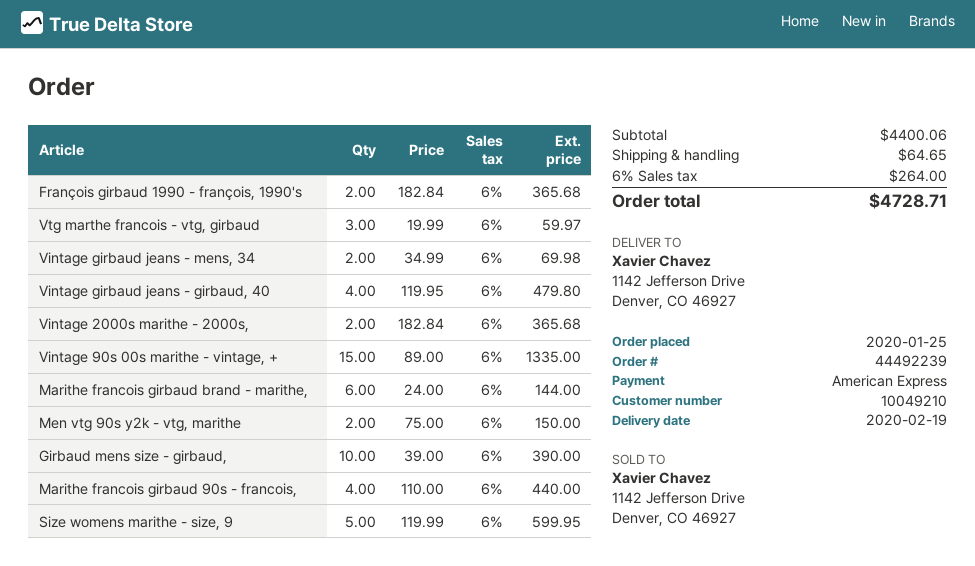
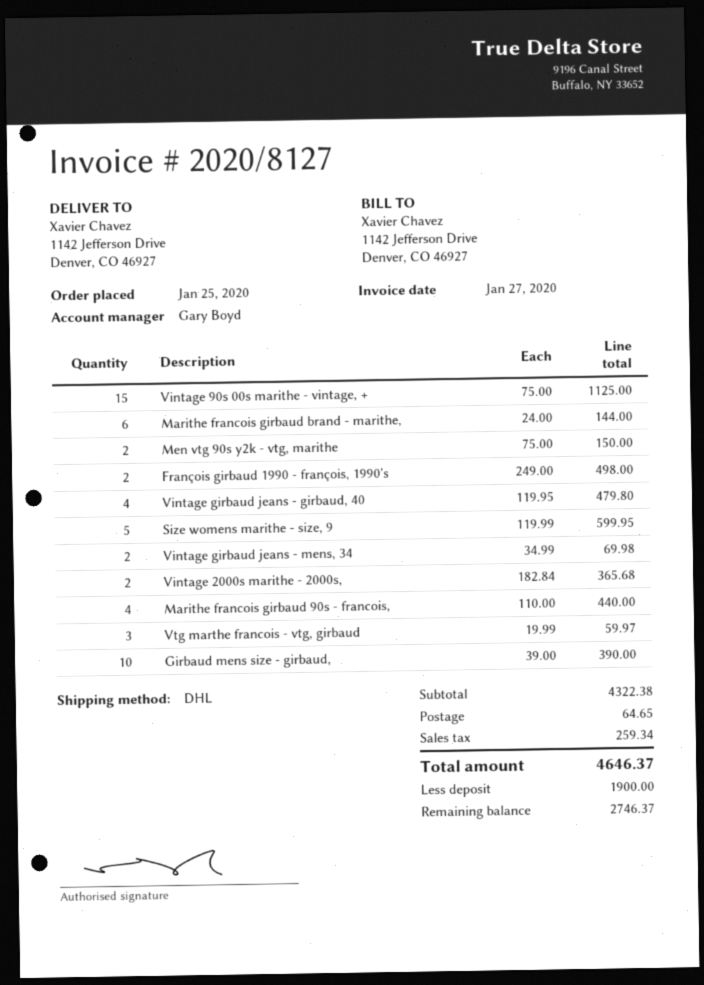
François girbaud 1990 - françois, 1990's: 2 x 182.84 = 365.68 -> 2 x 249.00 = 498.00
Vintage 90s 00s marithe - vintage, +: 15 x 89.00 = 1335.00 -> 15 x 75.00 = 1125.00
subtotal: 4400.06 -> 4322.38
tax: 264.00 -> 259.34
total: 4728.71 -> 4646.37

